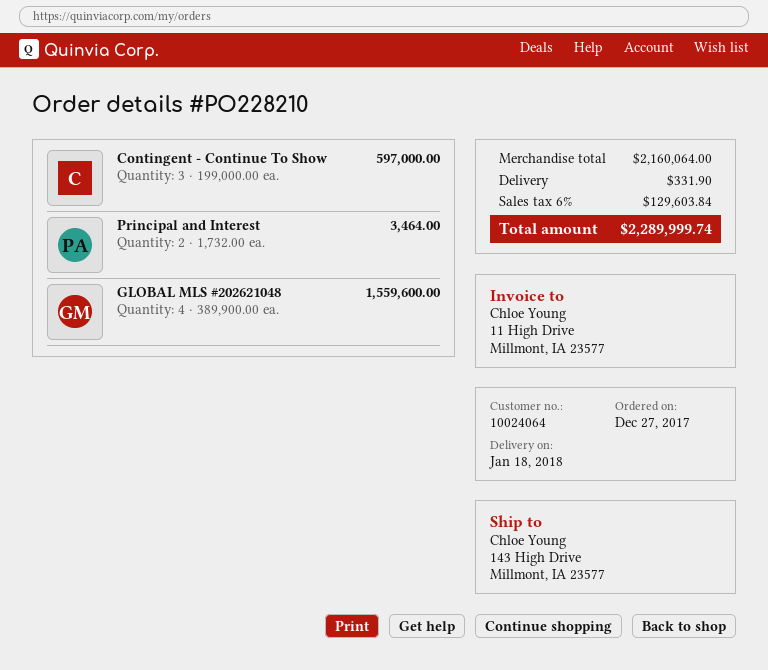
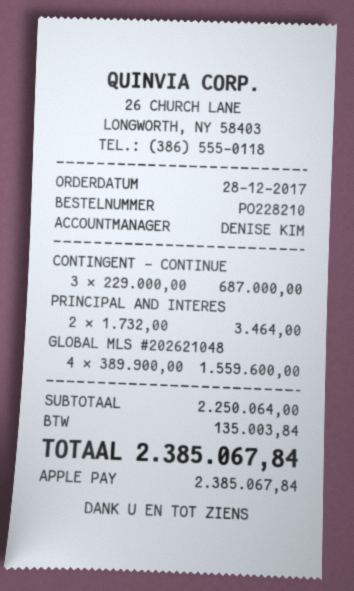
order date: 2017-12-27 -> 2017-12-28
Contingent - Continue To Show: 3 x 199000.00 = 597000.00 -> 3 x 229000.00 = 687000.00
subtotal: 2160064.00 -> 2250064.00
shipping: 331.90 -> none
tax: 129603.84 -> 135003.84
total: 2289999.74 -> 2385067.84

